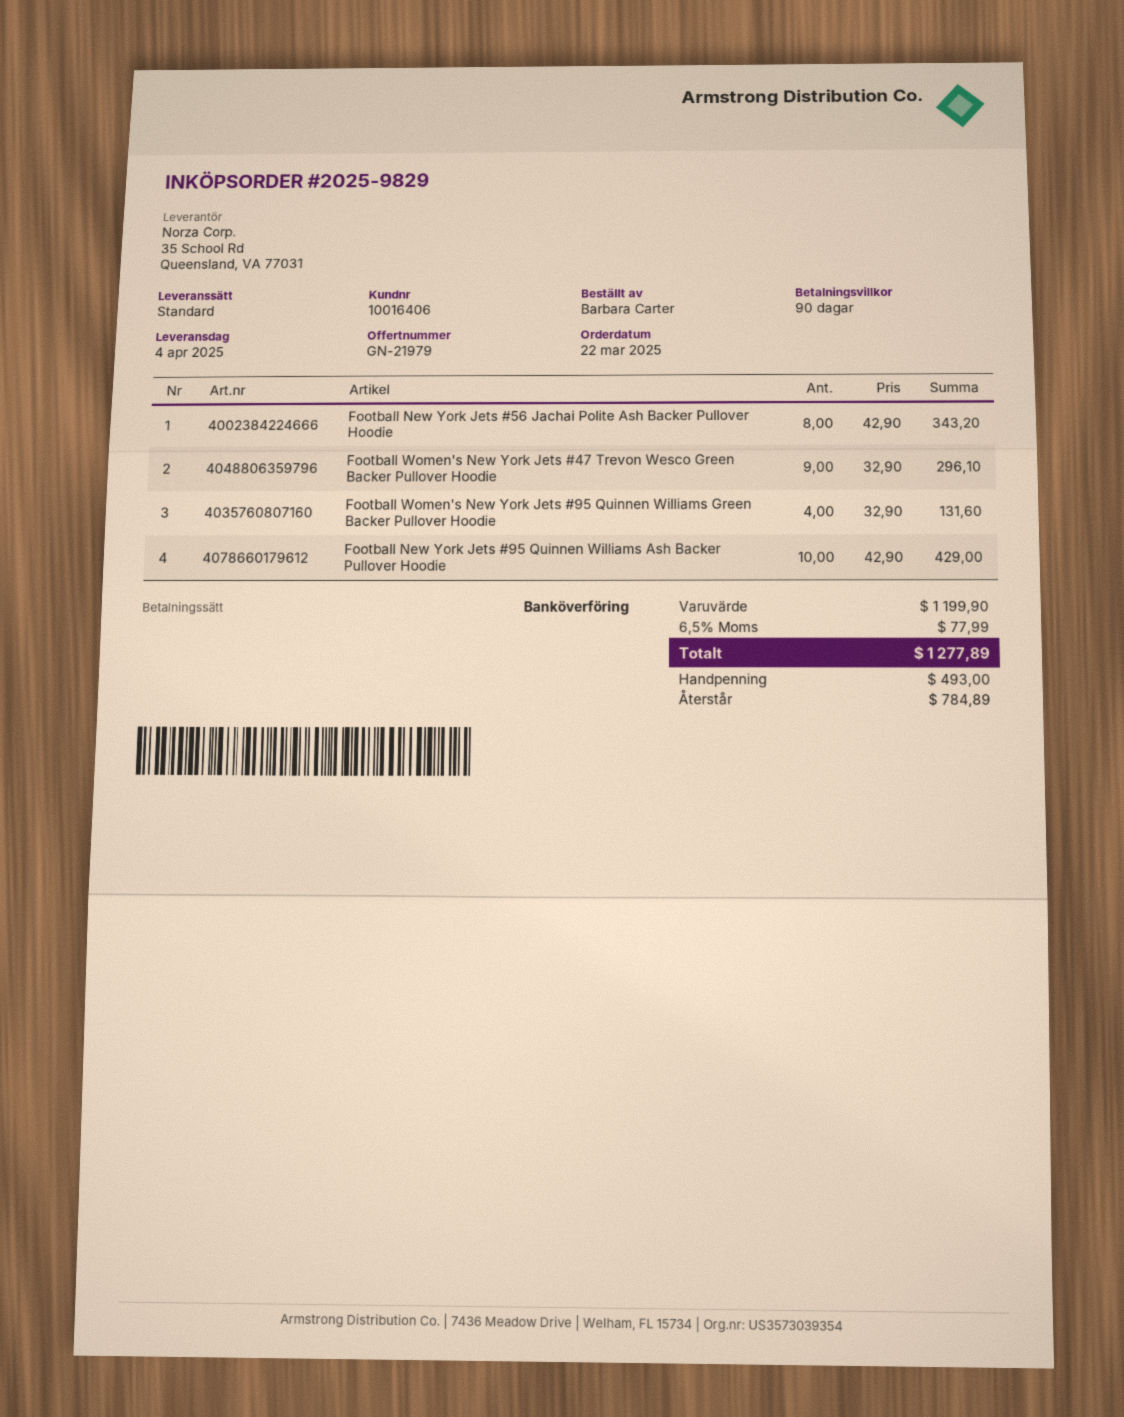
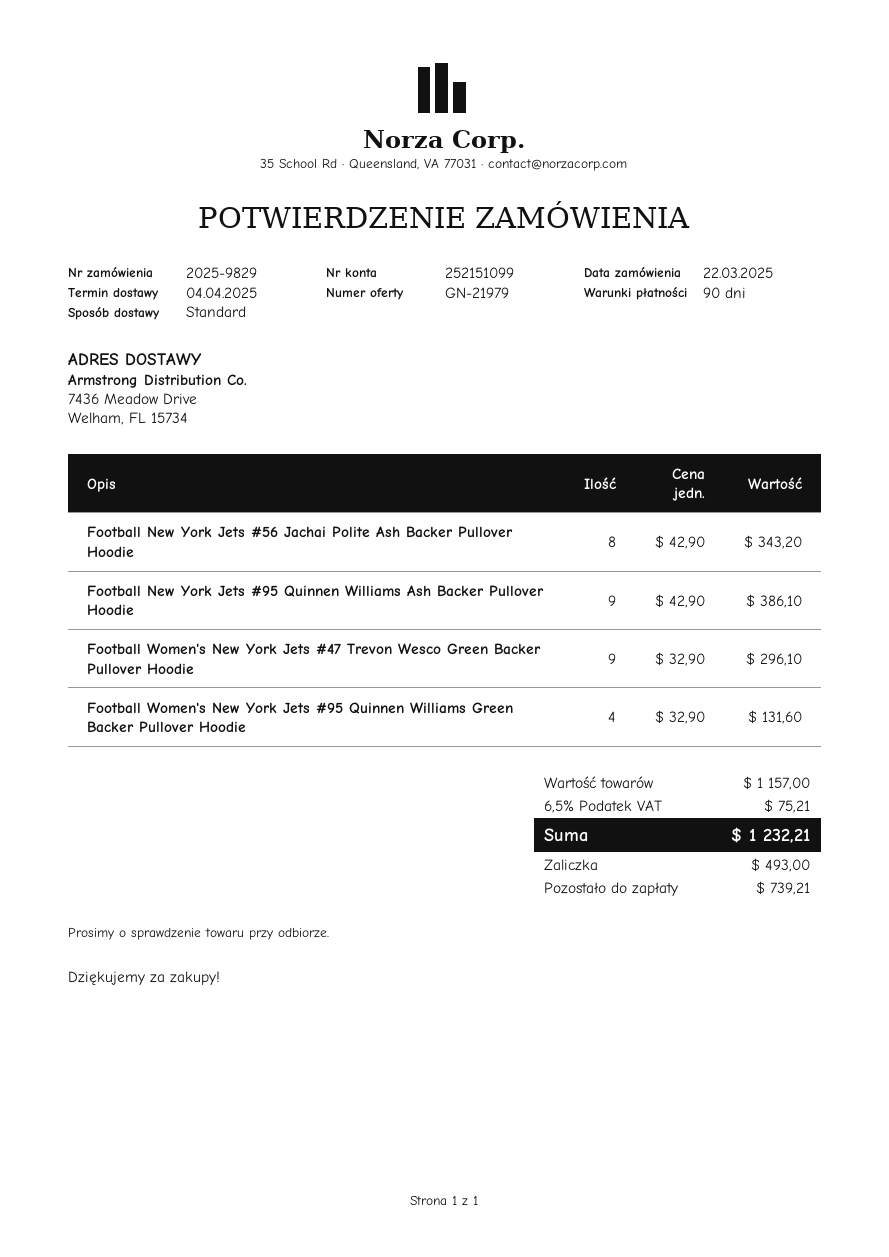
Football New York Jets #95 Quinnen Williams Ash Backer Pullover Hoodie: 10 x 42.90 = 429.00 -> 9 x 42.90 = 386.10
subtotal: 1199.90 -> 1157.00
tax: 6.5% = 77.99 -> 6.5% = 75.21
total: 1277.89 -> 1232.21
balance: 784.89 -> 739.21

